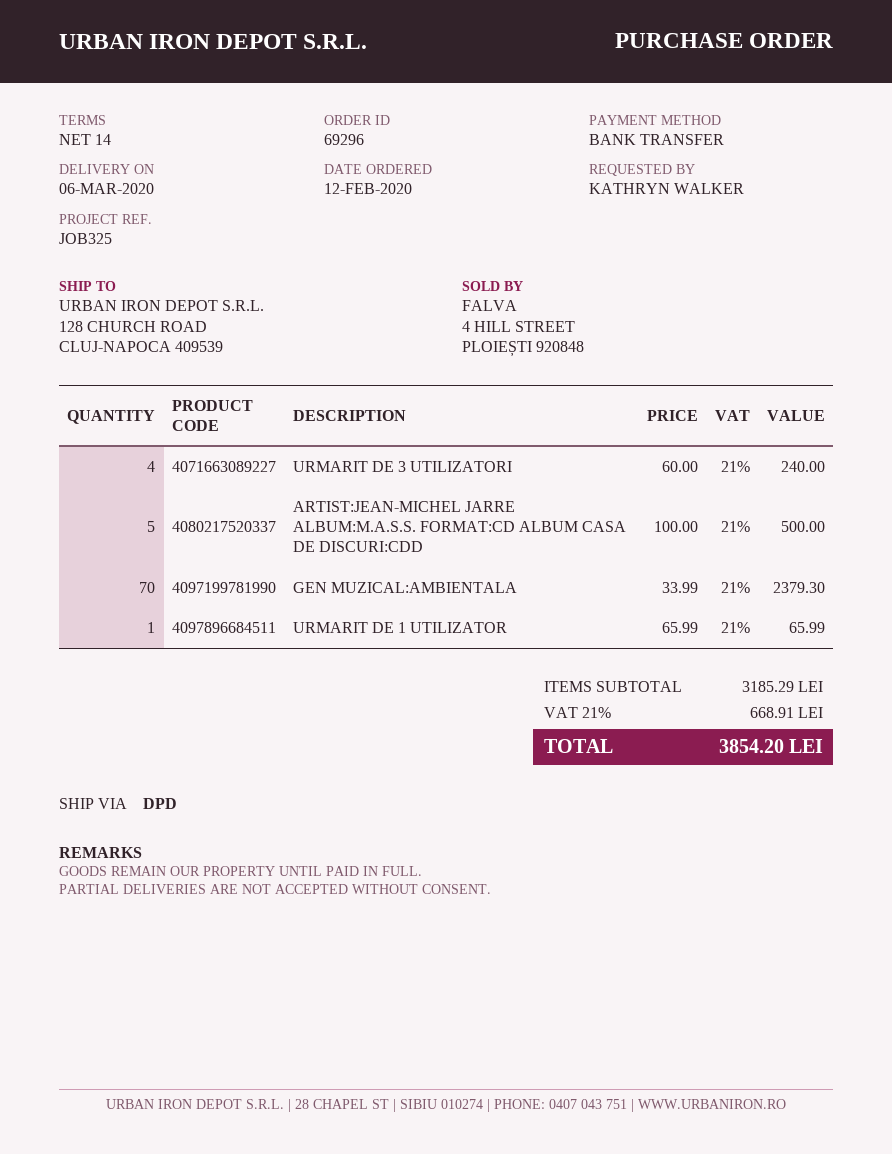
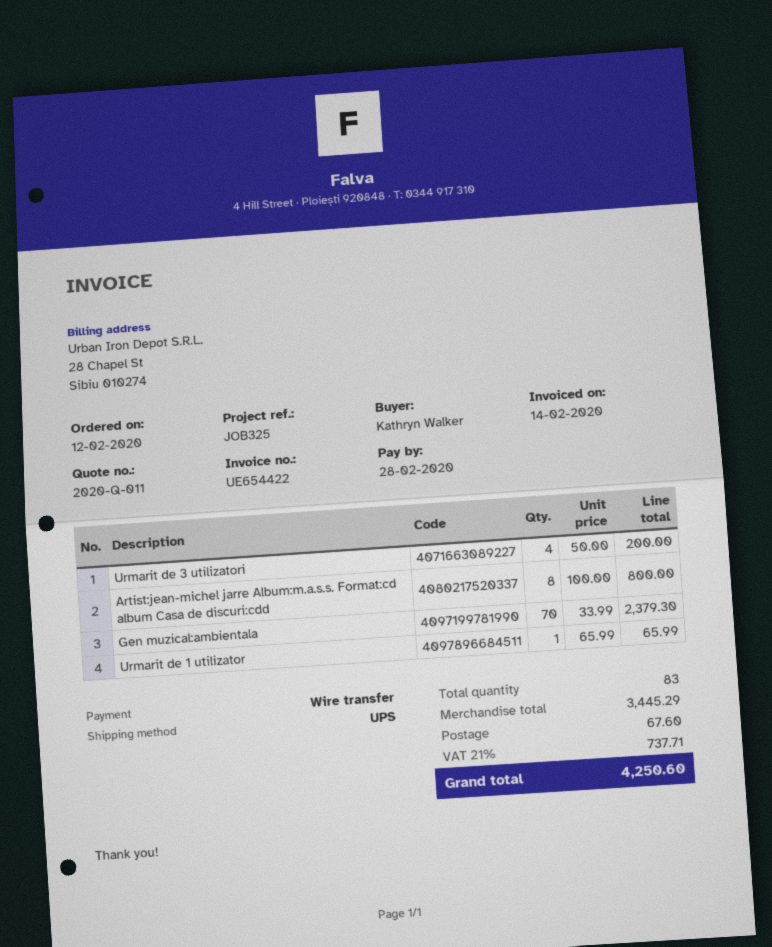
shipping method: DPD -> UPS
URMARIT DE 3 UTILIZATORI: 4 x 60.00 = 240.00 -> 4 x 50.00 = 200.00
ARTIST:JEAN-MICHEL JARRE ALBUM:M.A.S.S. FORMAT:CD ALBUM CASA DE DISCURI:CDD: 5 x 100.00 = 500.00 -> 8 x 100.00 = 800.00
subtotal: 3185.29 -> 3445.29
shipping: none -> 67.60
tax: 21% = 668.91 -> 21% = 737.71
total: 3854.20 -> 4250.60

